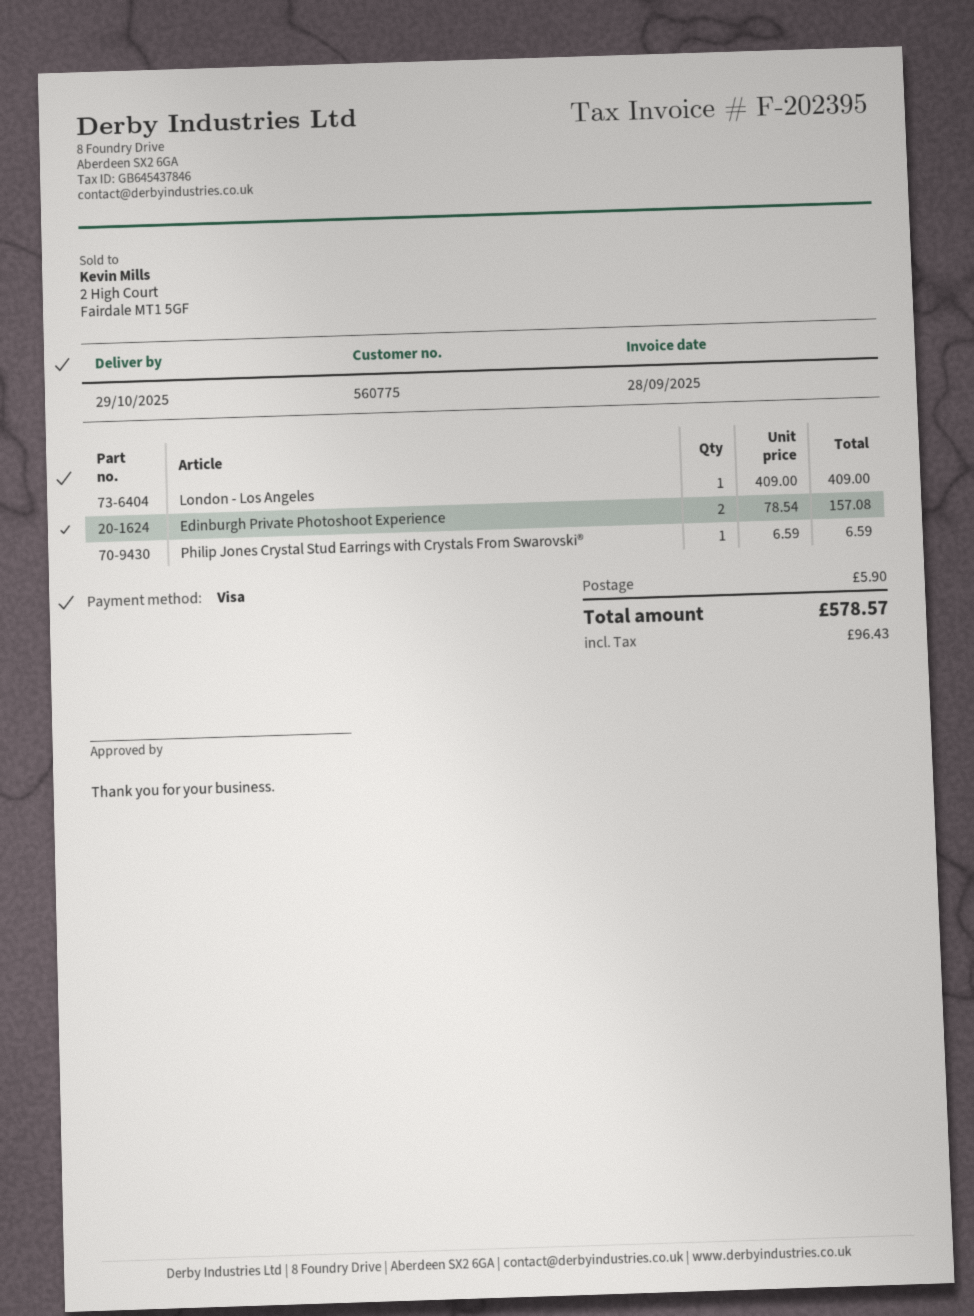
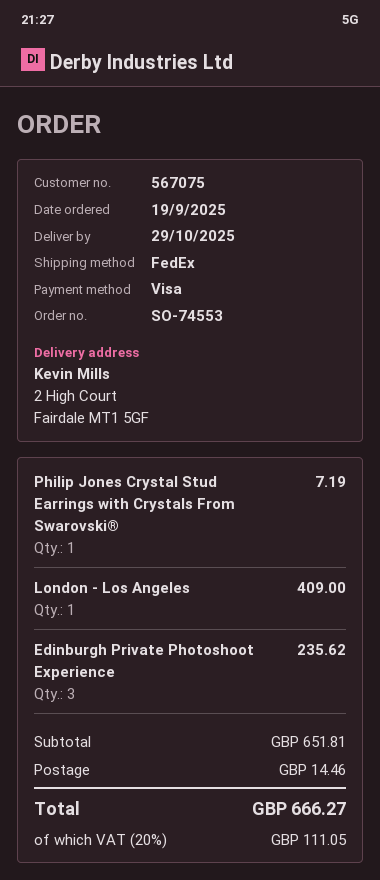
customer number: 560775 -> 567075
Edinburgh Private Photoshoot Experience: 2 for 157.08 -> 3 for 235.62
Philip Jones Crystal Stud Earrings with Crystals From Swarovski®: 1 for 6.59 -> 1 for 7.19
shipping: 5.90 -> 14.46
tax: 96.43 -> 111.05
total: 578.57 -> 666.27

